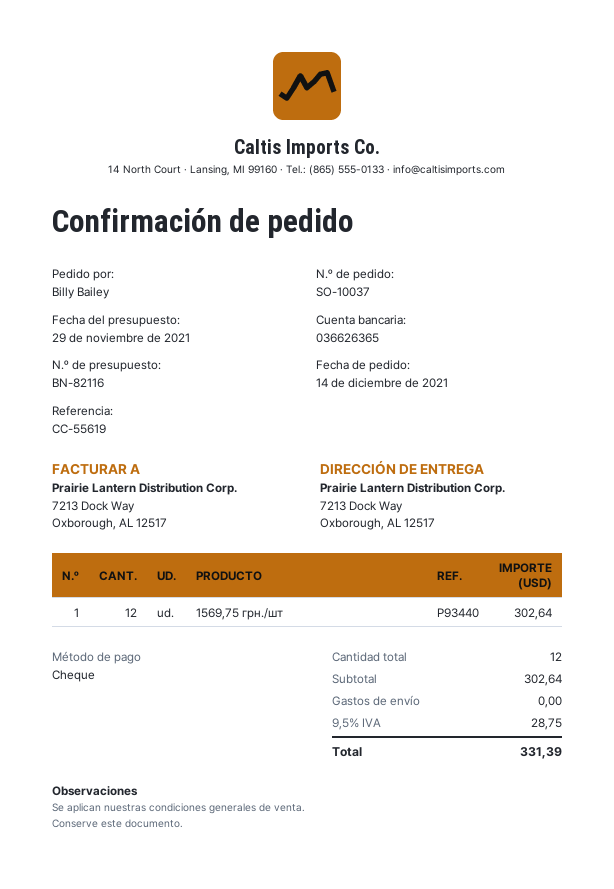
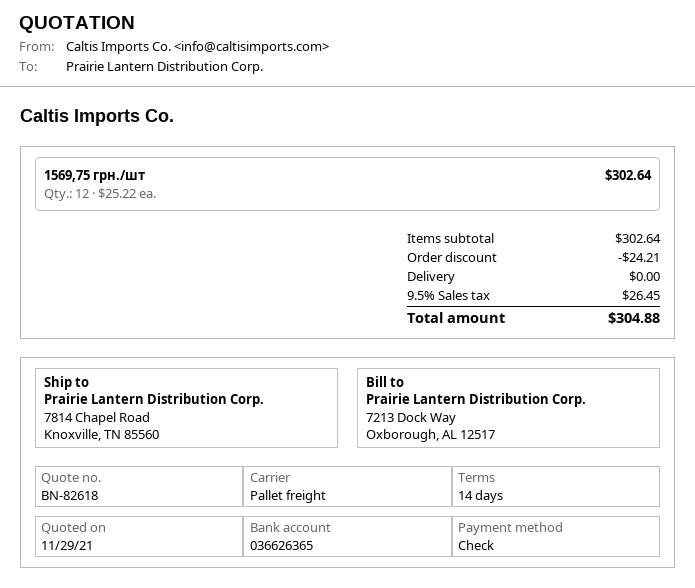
quote number: BN-82116 -> BN-82618
ship to: 7213 Dock Way, Oxborough, AL 12517 -> 7814 Chapel Road, Knoxville, TN 85560
discount: none -> 24.21
tax: 9.5% = 28.75 -> 9.5% = 26.45
total: 331.39 -> 304.88

